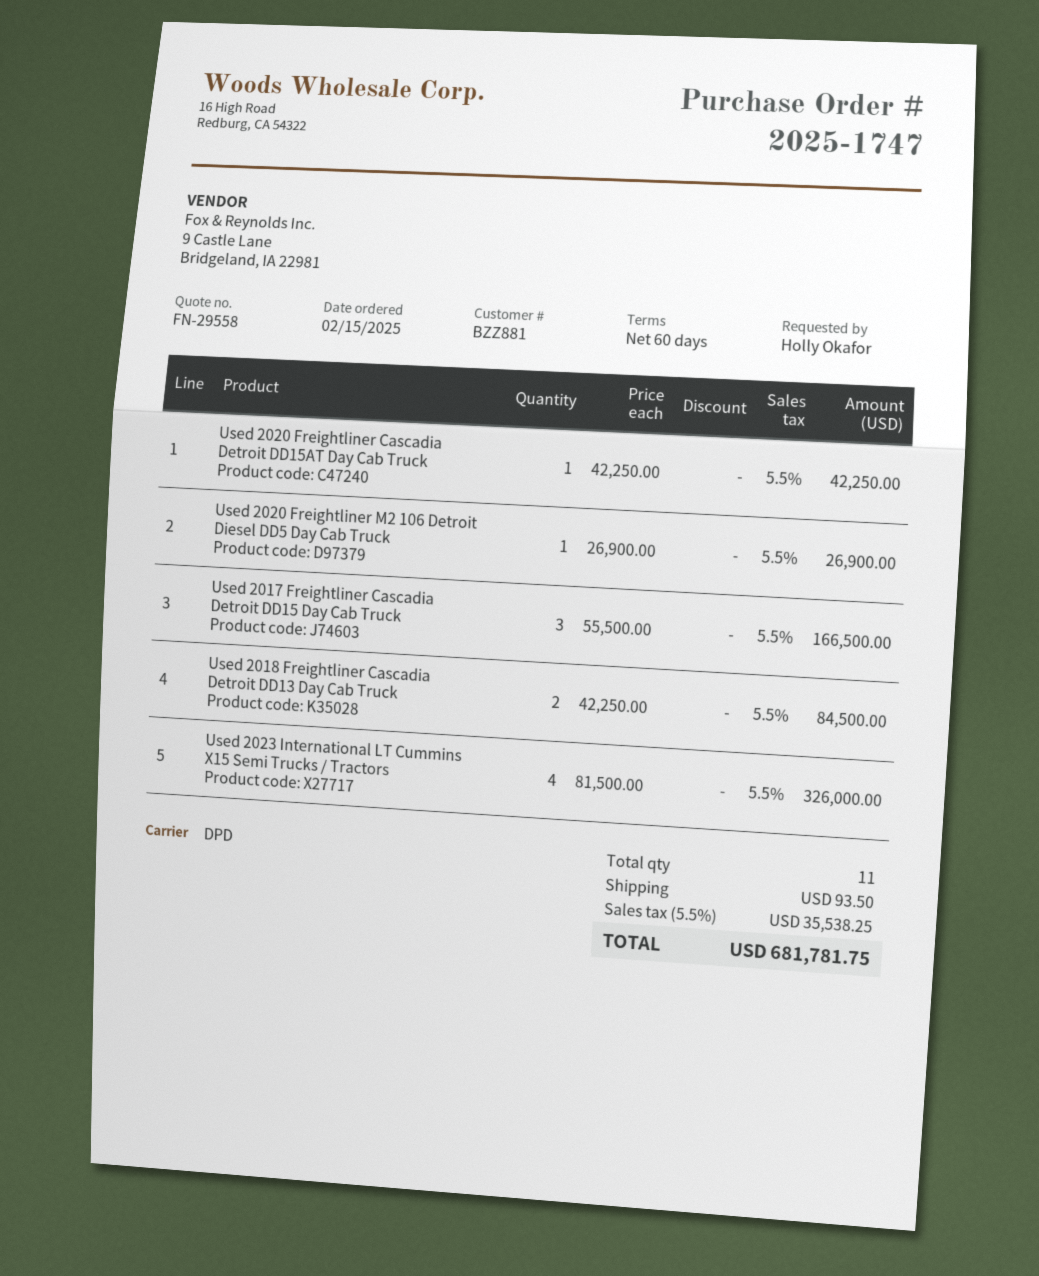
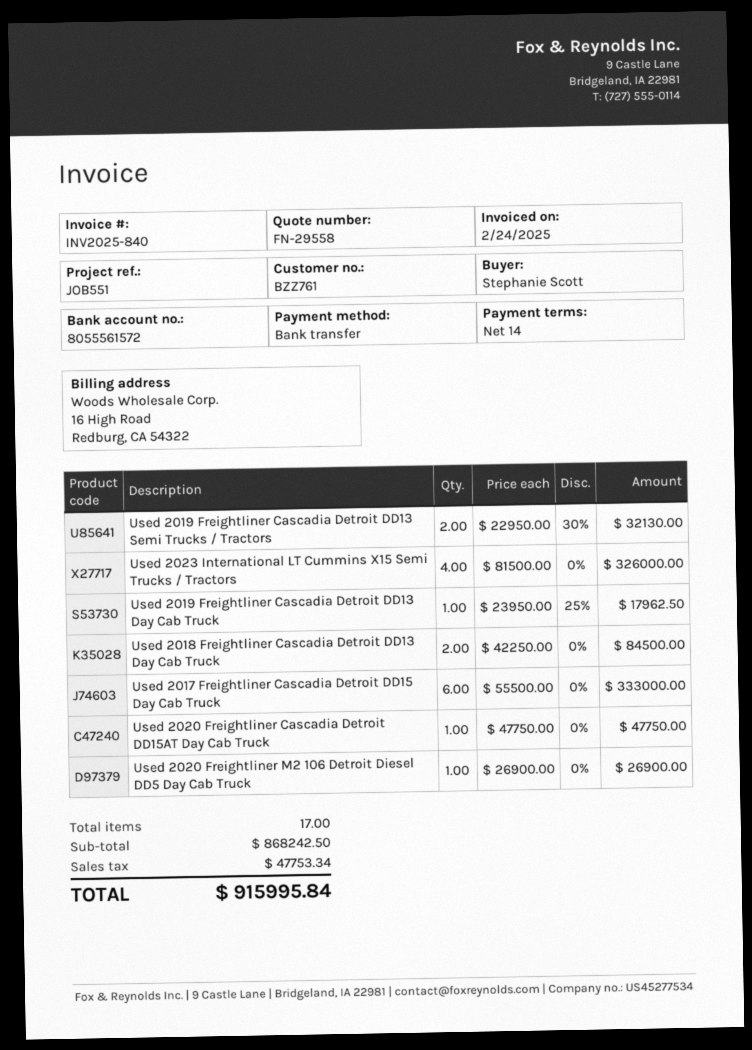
payment terms: 60 days -> 14 days
customer number: BZZ881 -> BZZ761
ordered by: Holly Okafor -> Stephanie Scott
Used 2020 Freightliner Cascadia Detroit DD15AT Day Cab Truck: 1 x 42250.00 = 42250.00 -> 1 x 47750.00 = 47750.00
Used 2017 Freightliner Cascadia Detroit DD15 Day Cab Truck: 3 x 55500.00 = 166500.00 -> 6 x 55500.00 = 333000.00
Used 2019 Freightliner Cascadia Detroit DD13 Semi Trucks / Tractors: none -> 2 x 22950.00 - 30% = 32130.00
Used 2019 Freightliner Cascadia Detroit DD13 Day Cab Truck: none -> 1 x 23950.00 - 25% = 17962.50
total quantity: 11 -> 17
shipping: 93.50 -> none
tax: 35538.25 -> 47753.34
total: 681781.75 -> 915995.84

